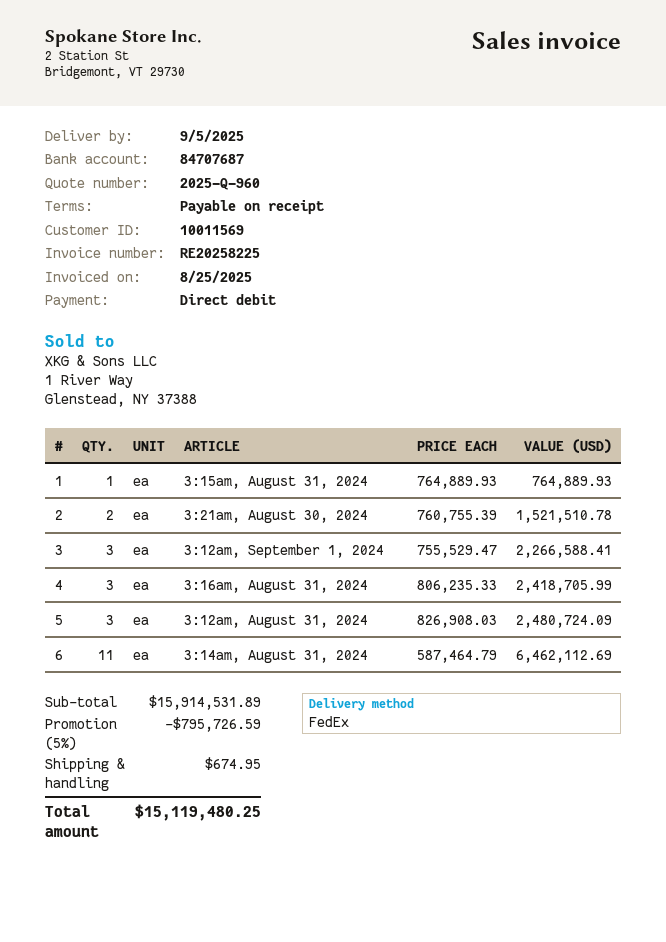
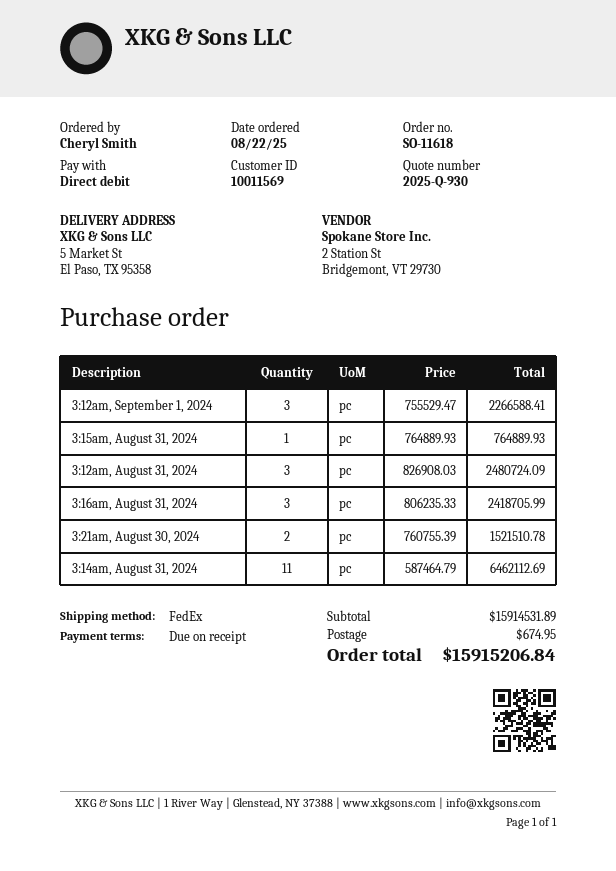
quote number: 2025-Q-960 -> 2025-Q-930
discount: 5% = 795726.59 -> none
total: 15119480.25 -> 15915206.84

